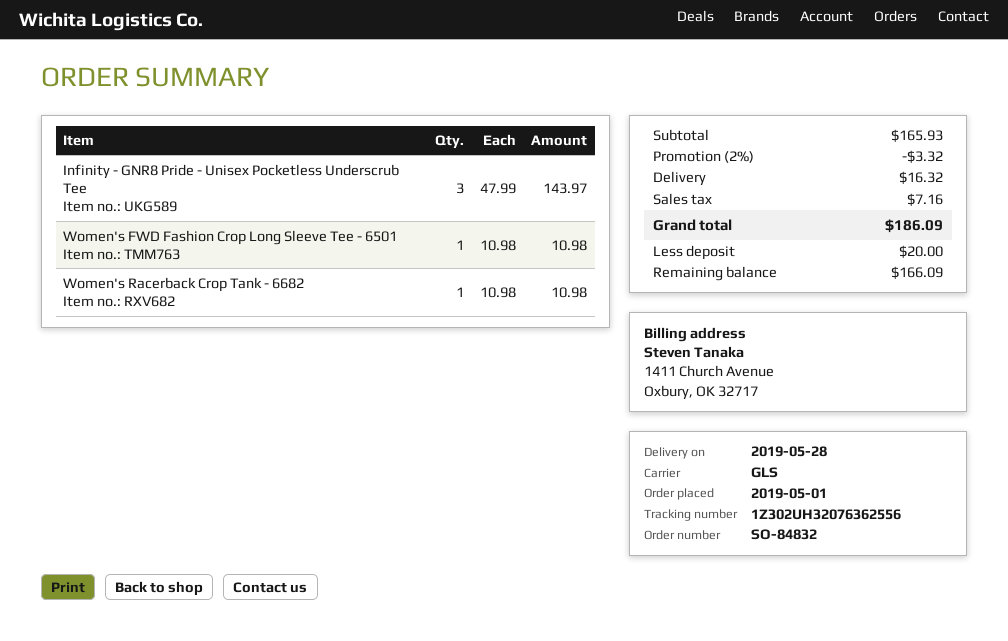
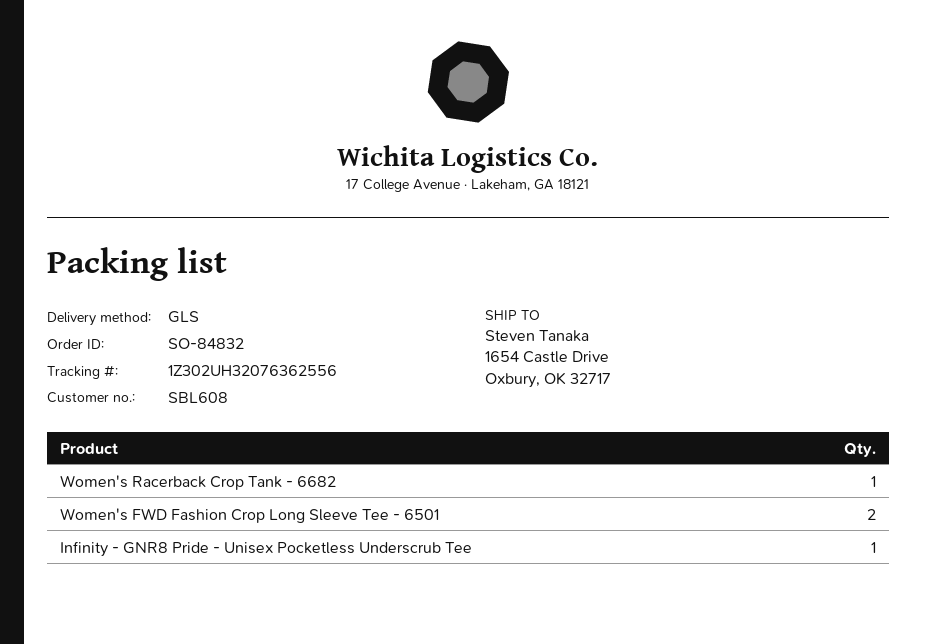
Infinity - GNR8 Pride - Unisex Pocketless Underscrub Tee: 3 -> 1
Women's FWD Fashion Crop Long Sleeve Tee - 6501: 1 -> 2

